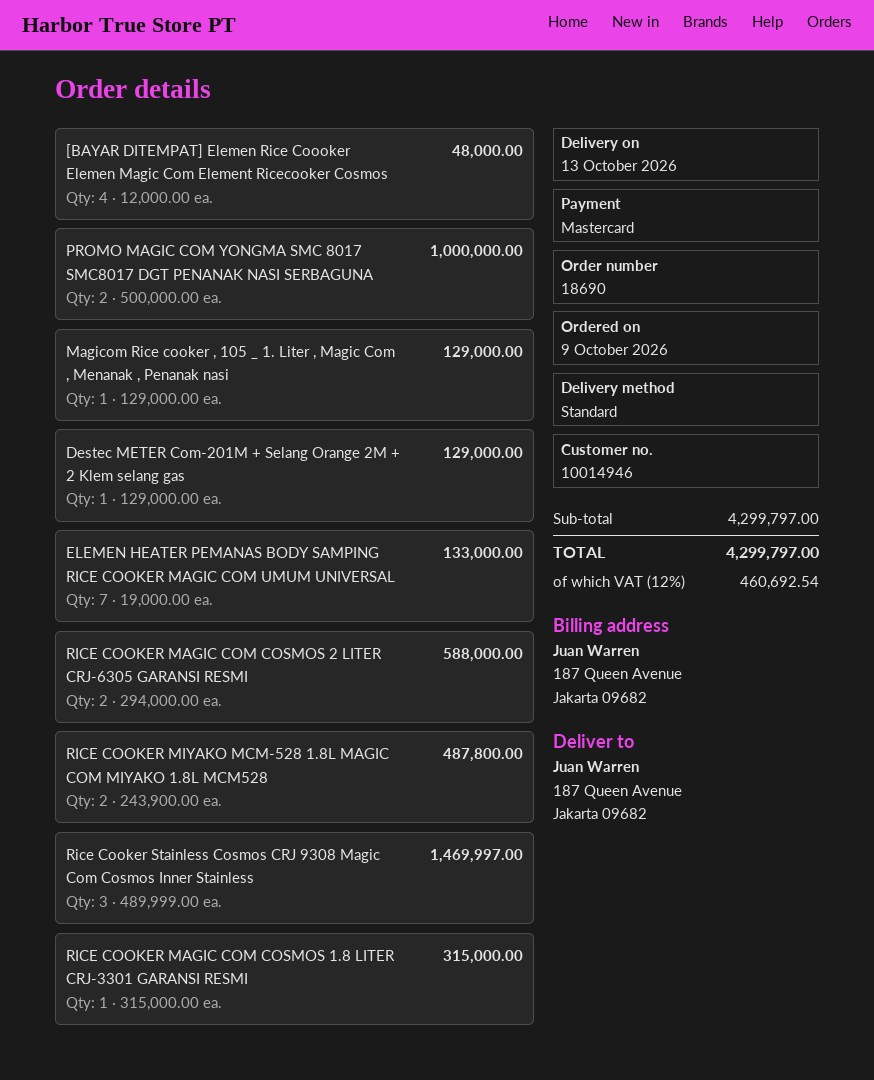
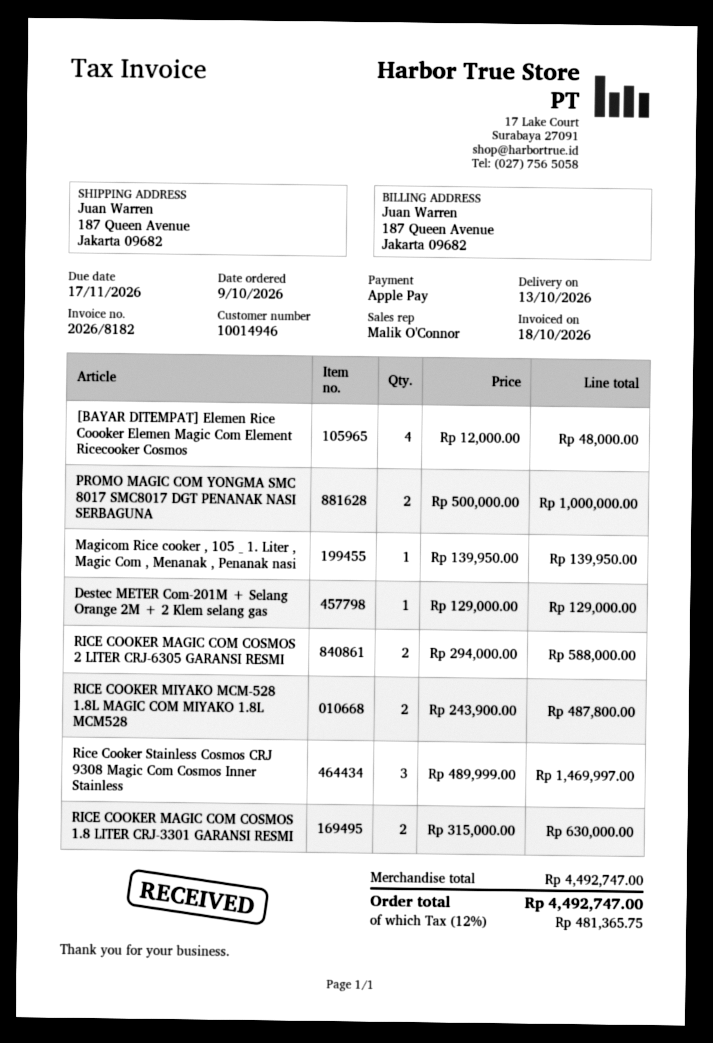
payment method: Mastercard -> Apple Pay
Magicom Rice cooker , 105 _ 1. Liter , Magic Com , Menanak , Penanak nasi: 1 x 129000.00 = 129000.00 -> 1 x 139950.00 = 139950.00
ELEMEN HEATER PEMANAS BODY SAMPING RICE COOKER MAGIC COM UMUM UNIVERSAL: 7 x 19000.00 = 133000.00 -> none
RICE COOKER MAGIC COM COSMOS 1.8 LITER CRJ-3301 GARANSI RESMI: 1 x 315000.00 = 315000.00 -> 2 x 315000.00 = 630000.00
subtotal: 4299797.00 -> 4492747.00
tax: 12% = 460692.54 -> 12% = 481365.75
total: 4299797.00 -> 4492747.00

